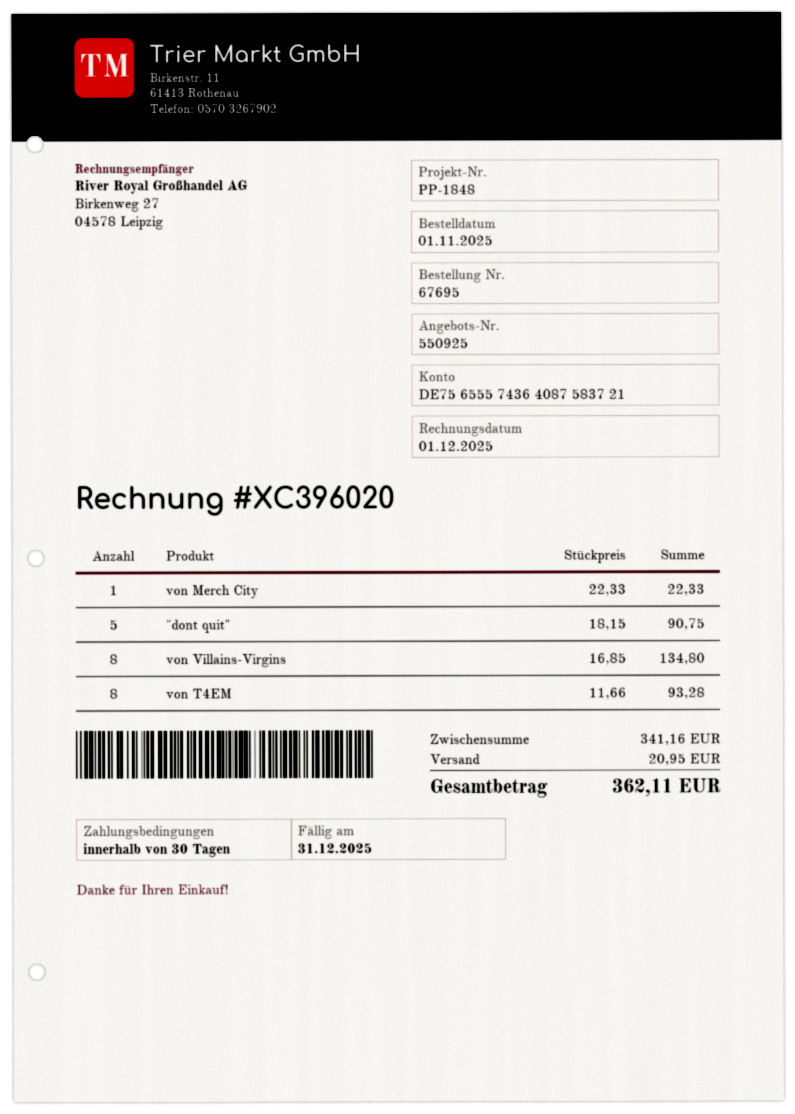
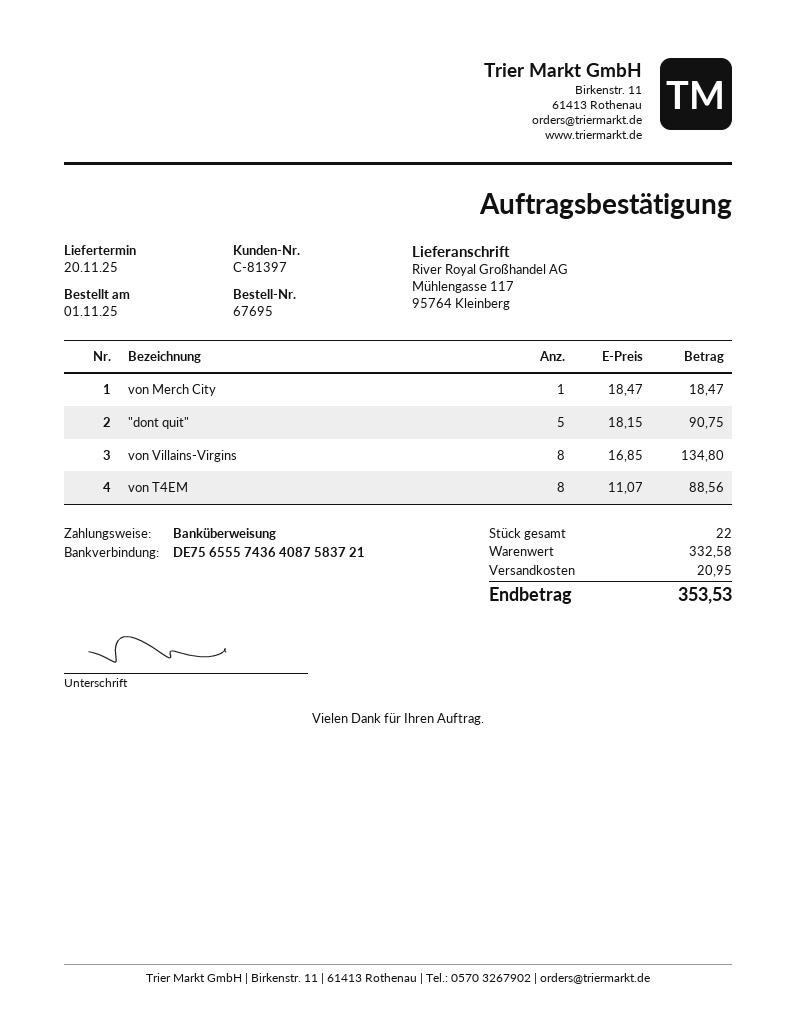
von Merch City: 1 x 22.33 = 22.33 -> 1 x 18.47 = 18.47
von T4EM: 8 x 11.66 = 93.28 -> 8 x 11.07 = 88.56
subtotal: 341.16 -> 332.58
total: 362.11 -> 353.53

